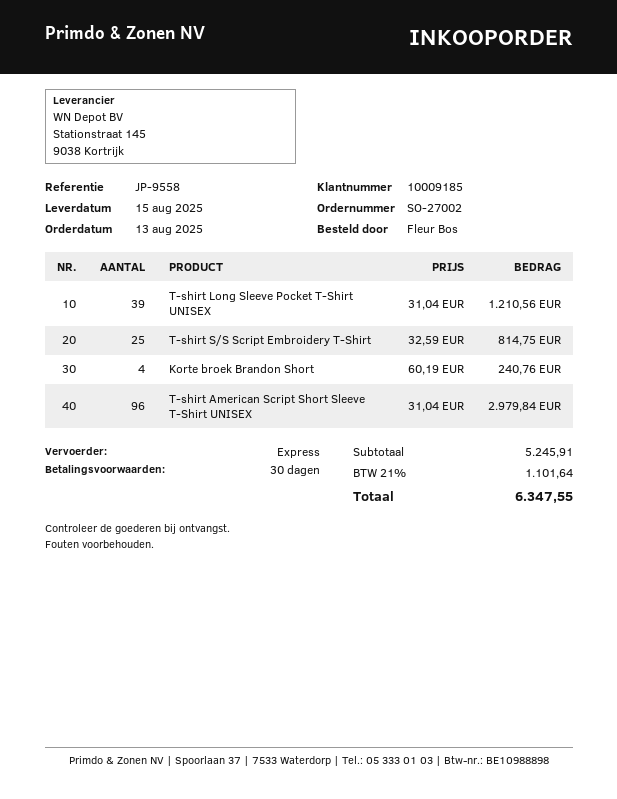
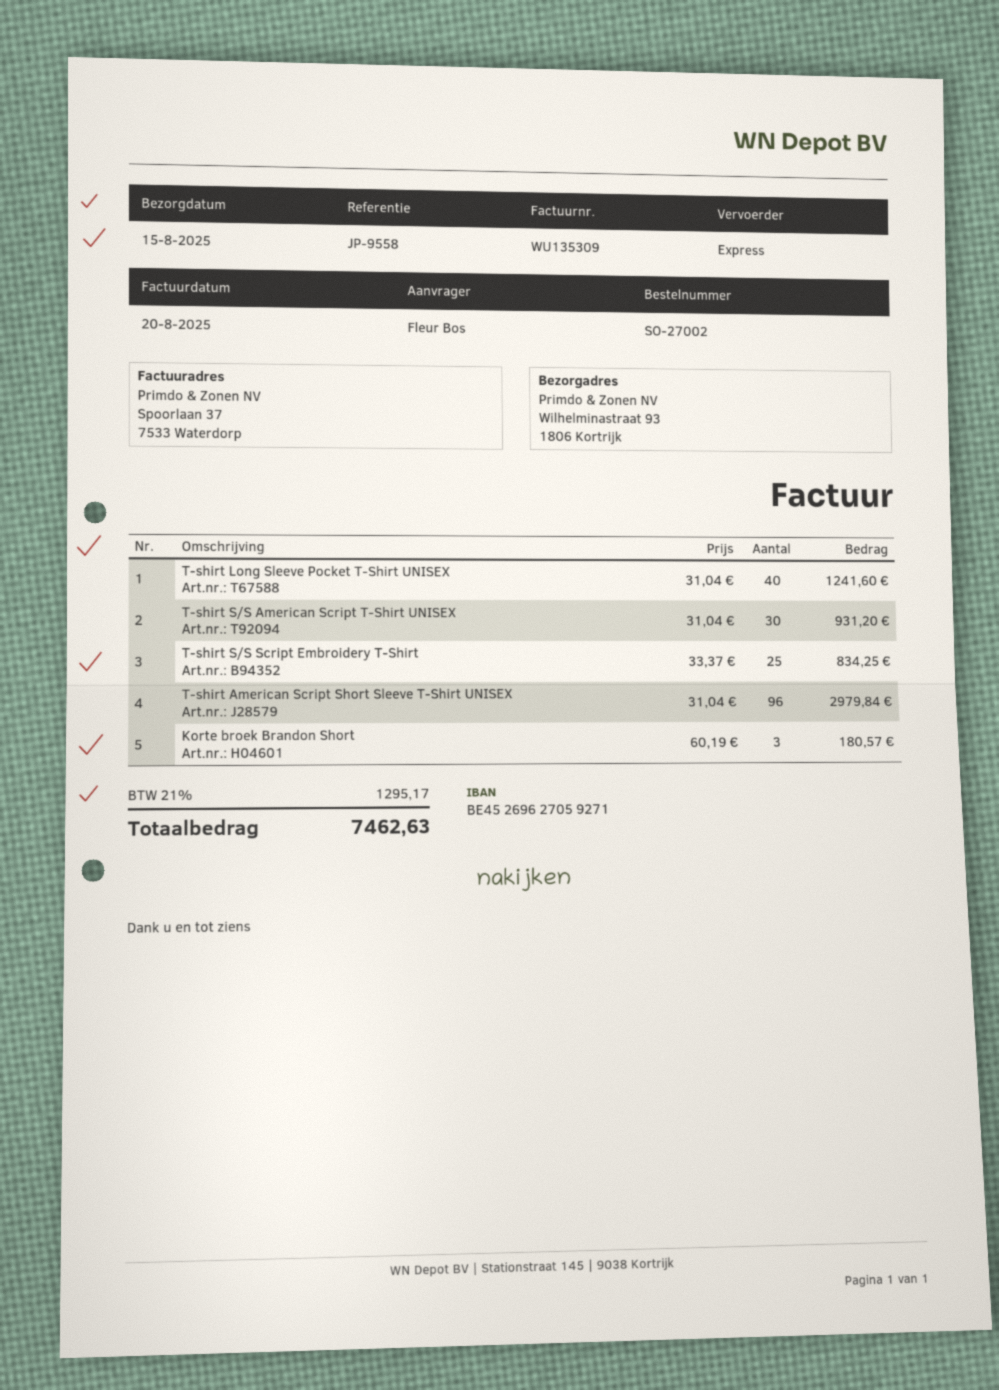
T-shirt Long Sleeve Pocket T-Shirt UNISEX: 39 x 31.04 = 1210.56 -> 40 x 31.04 = 1241.60
T-shirt S/S Script Embroidery T-Shirt: 25 x 32.59 = 814.75 -> 25 x 33.37 = 834.25
Korte broek Brandon Short: 4 x 60.19 = 240.76 -> 3 x 60.19 = 180.57
T-shirt S/S American Script T-Shirt UNISEX: none -> 30 x 31.04 = 931.20
tax: 21% = 1101.64 -> 21% = 1295.17
total: 6347.55 -> 7462.63

